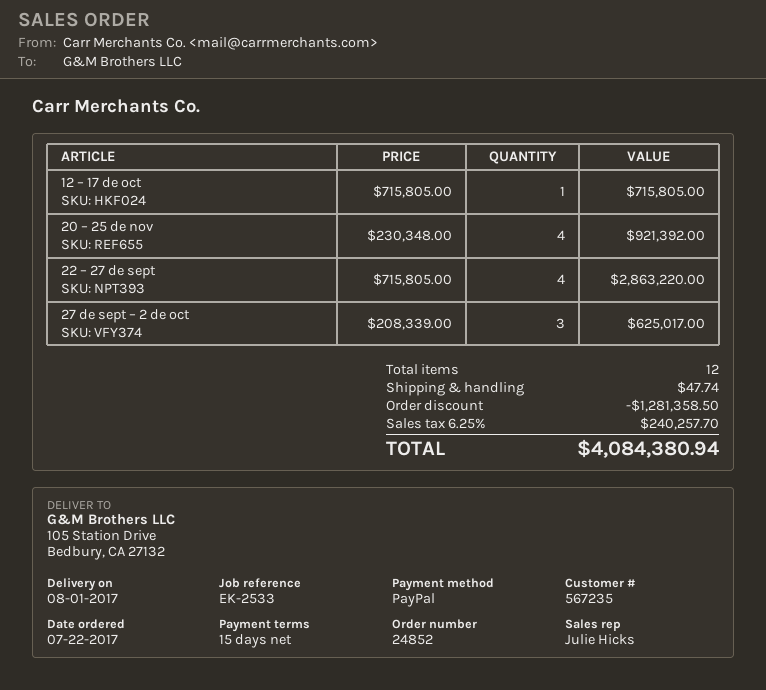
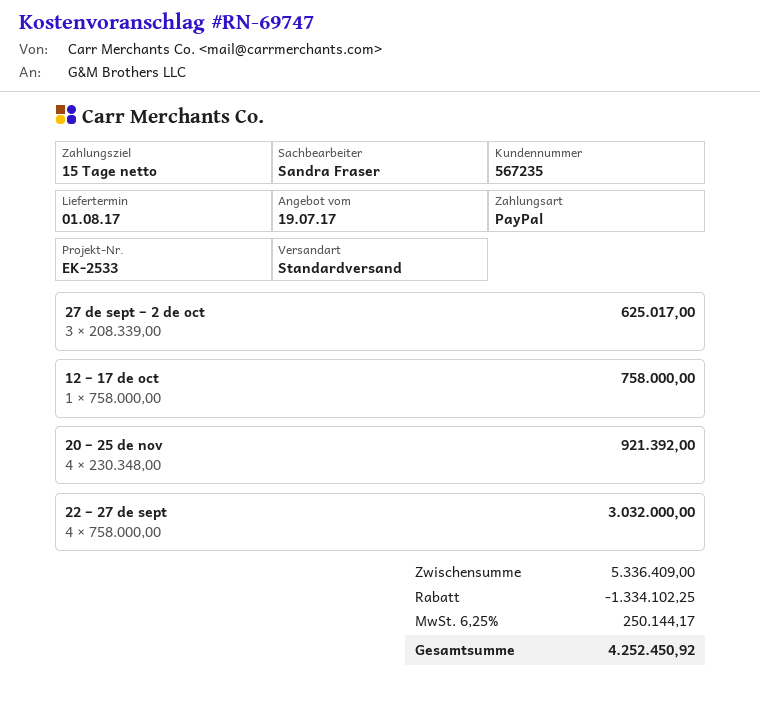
sales rep: Julie Hicks -> Sandra Fraser
12 – 17 de oct: 1 x 715805.00 = 715805.00 -> 1 x 758000.00 = 758000.00
22 – 27 de sept: 4 x 715805.00 = 2863220.00 -> 4 x 758000.00 = 3032000.00
discount: 1281358.50 -> 1334102.25
shipping: 47.74 -> none
tax: 6.25% = 240257.70 -> 6.25% = 250144.17
total: 4084380.94 -> 4252450.92

